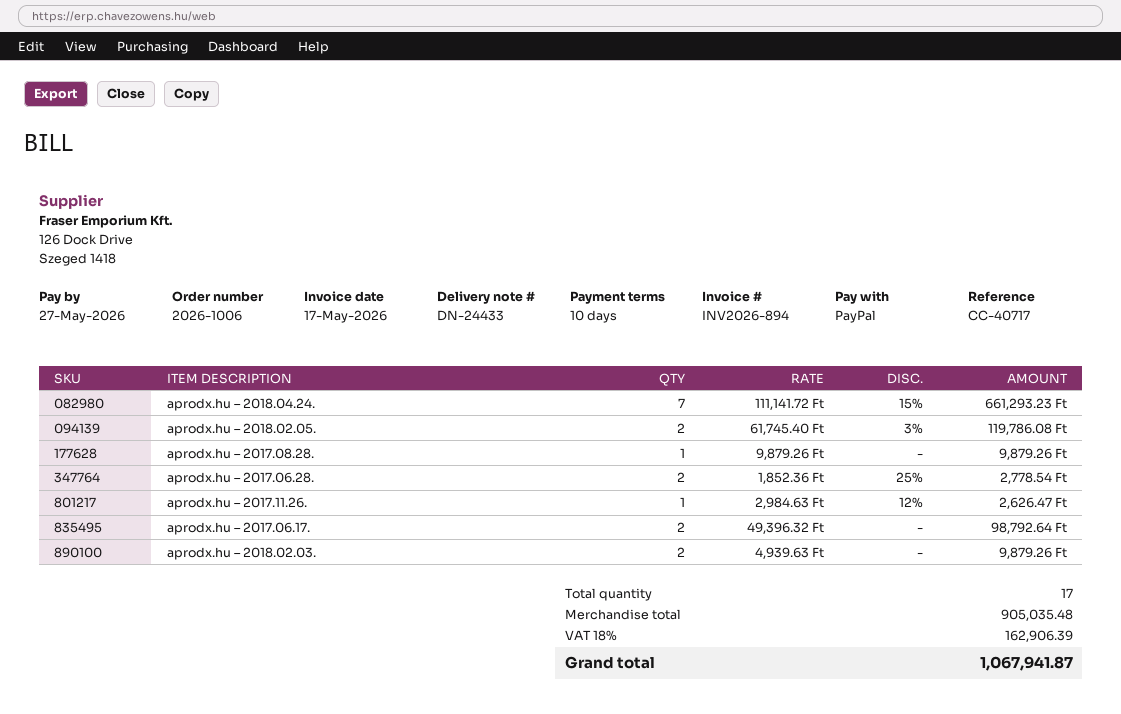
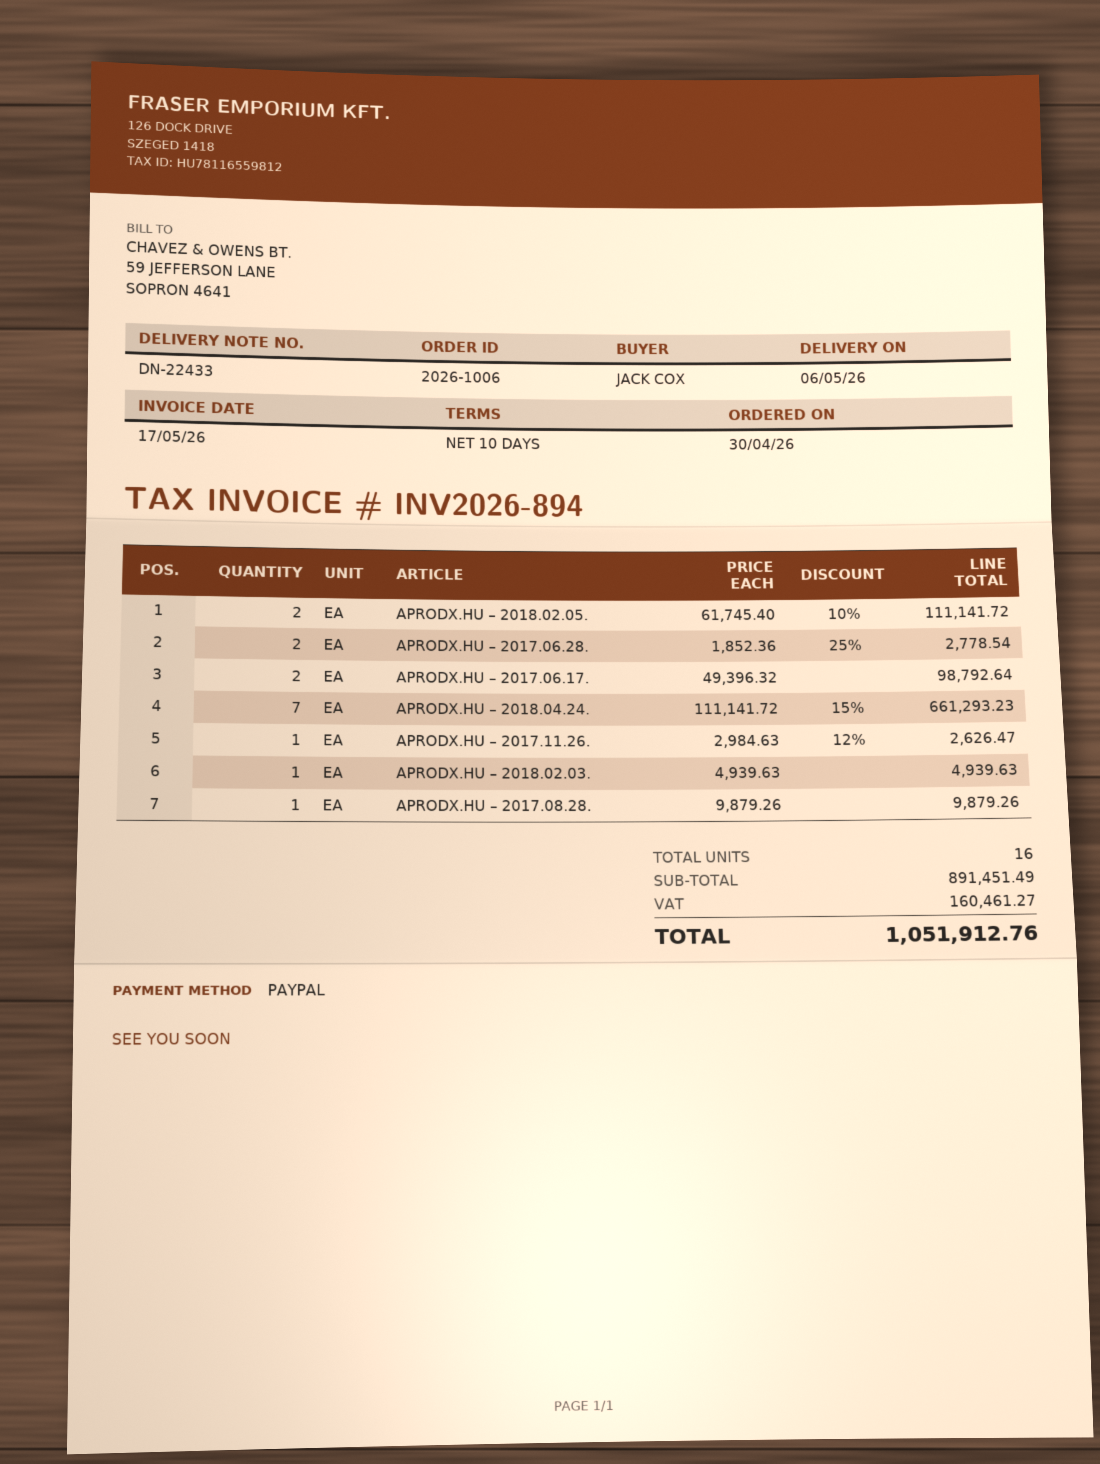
delivery note number: DN-24433 -> DN-22433
aprodx.hu – 2018.02.05.: 2 x 61745.40 - 3% = 119786.08 -> 2 x 61745.40 - 10% = 111141.72
aprodx.hu – 2018.02.03.: 2 x 4939.63 = 9879.26 -> 1 x 4939.63 = 4939.63
total quantity: 17 -> 16
subtotal: 905035.48 -> 891451.49
tax: 162906.39 -> 160461.27
total: 1067941.87 -> 1051912.76

